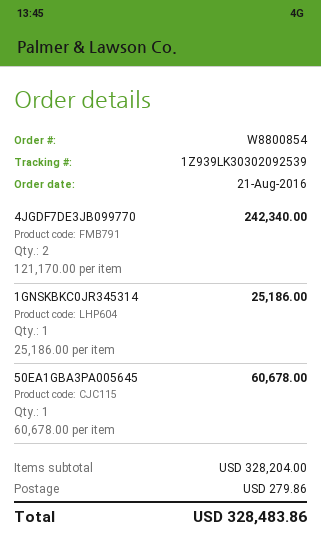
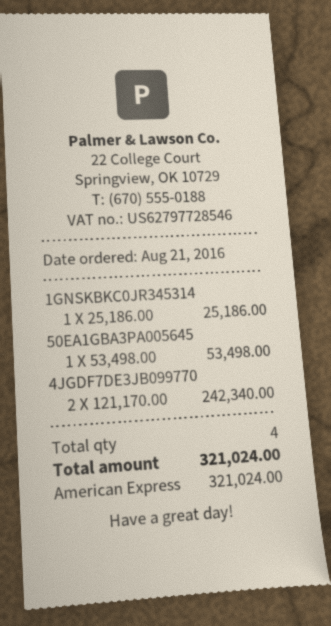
50EA1GBA3PA005645: 1 x 60678.00 = 60678.00 -> 1 x 53498.00 = 53498.00
shipping: 279.86 -> none
total: 328483.86 -> 321024.00

